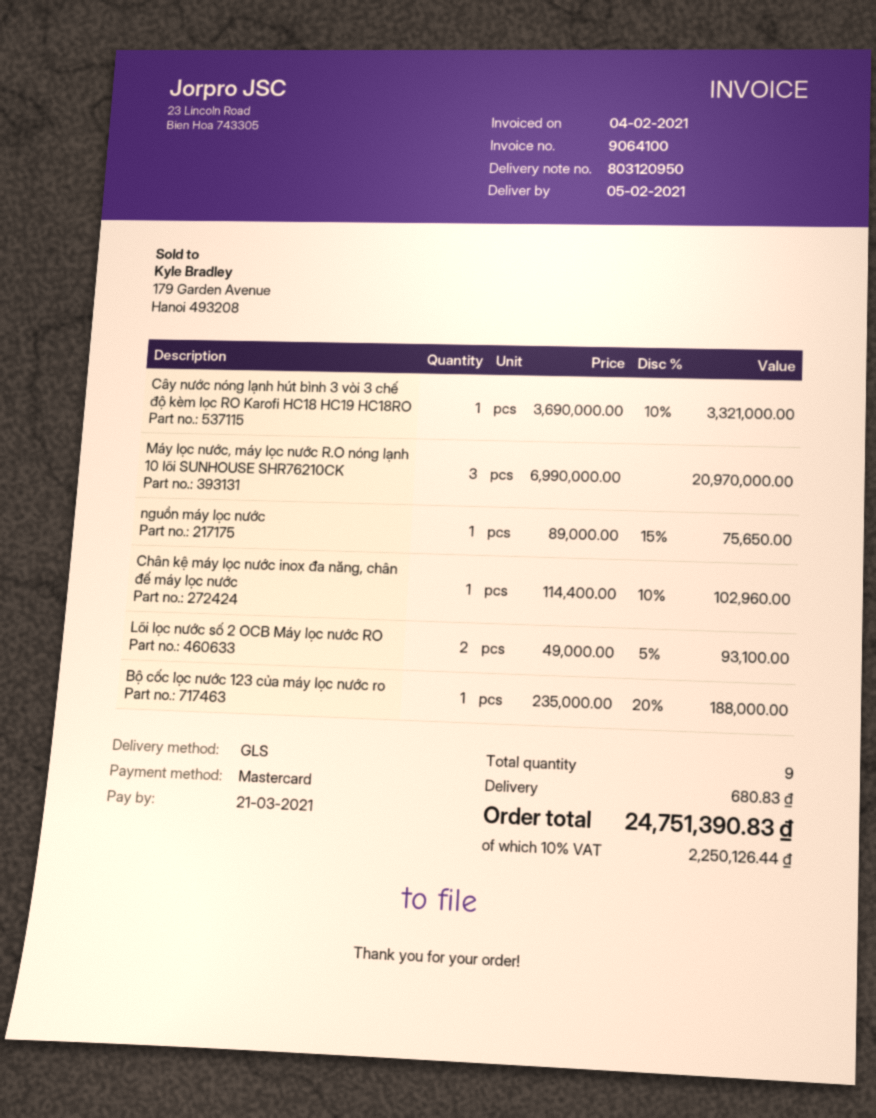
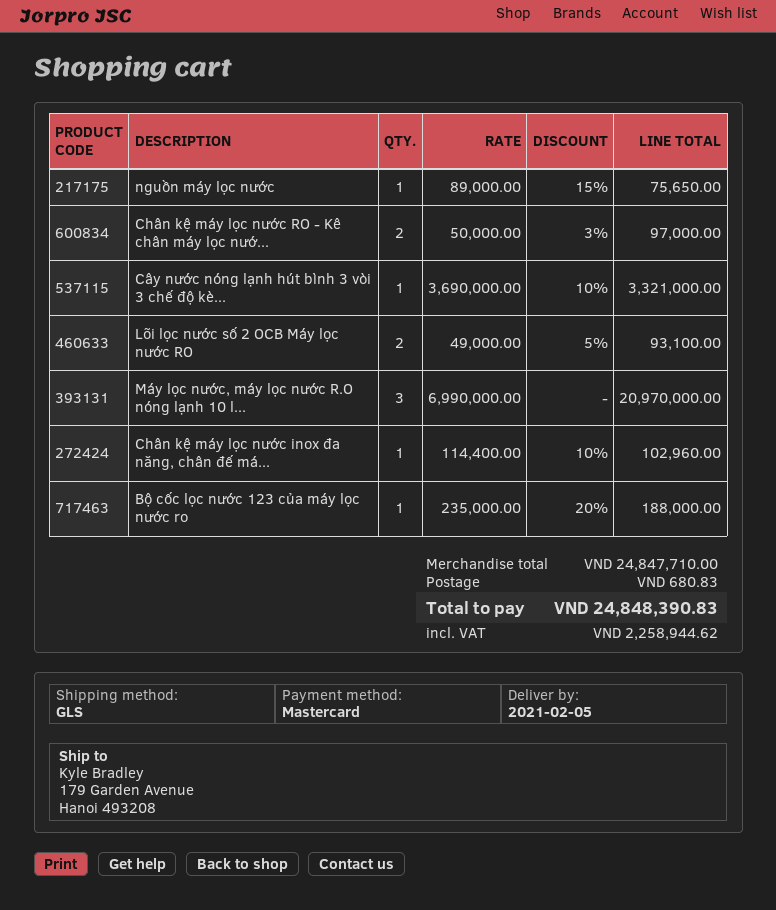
Chân kệ máy lọc nước RO - Kê chân máy lọc nướ...: none -> 2 x 50000.00 - 3% = 97000.00
tax: 2250126.44 -> 2258944.62
total: 24751390.83 -> 24848390.83

